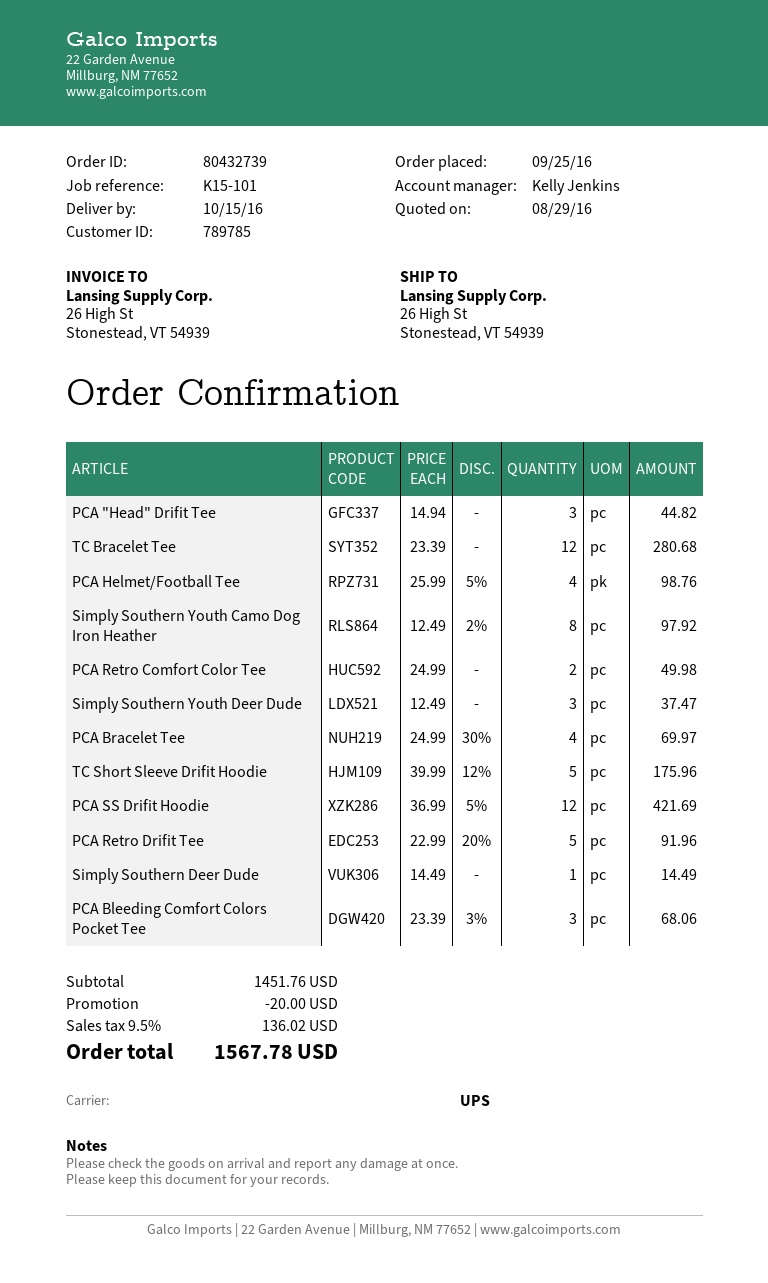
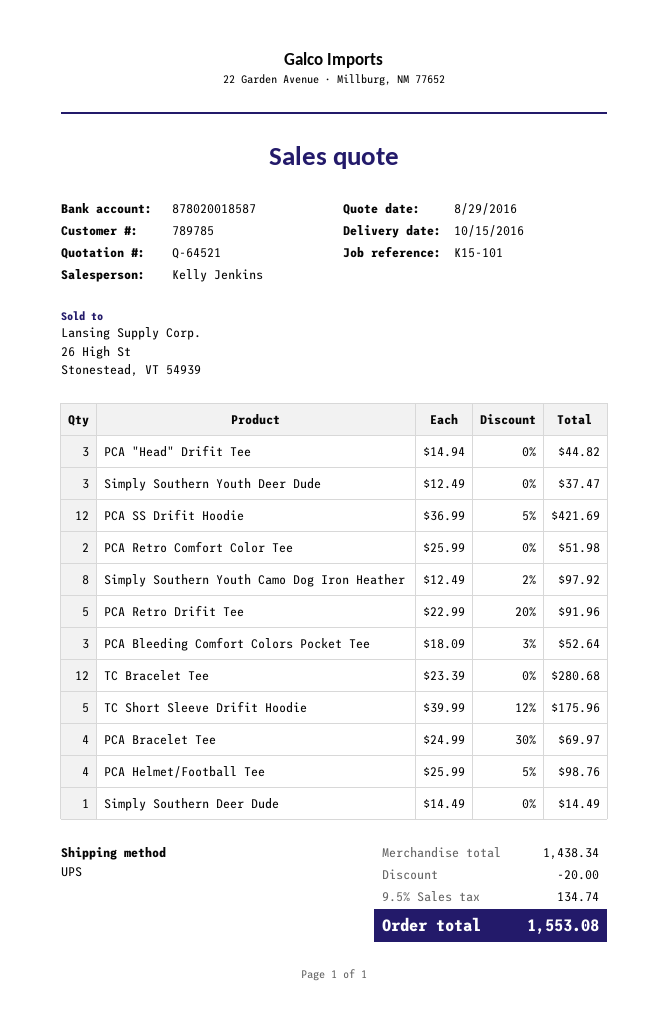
PCA Retro Comfort Color Tee: 2 x 24.99 = 49.98 -> 2 x 25.99 = 51.98
PCA Bleeding Comfort Colors Pocket Tee: 3 x 23.39 - 3% = 68.06 -> 3 x 18.09 - 3% = 52.64
subtotal: 1451.76 -> 1438.34
tax: 9.5% = 136.02 -> 9.5% = 134.74
total: 1567.78 -> 1553.08

